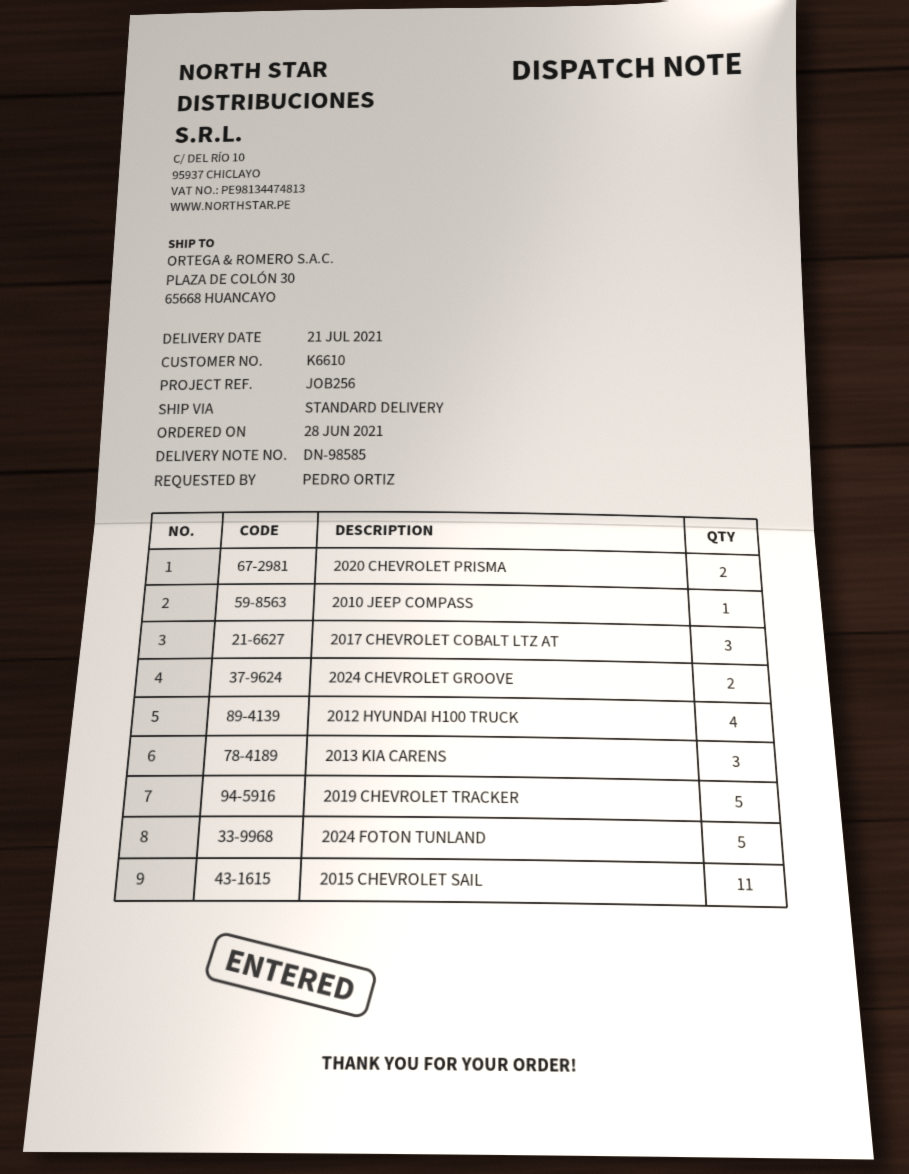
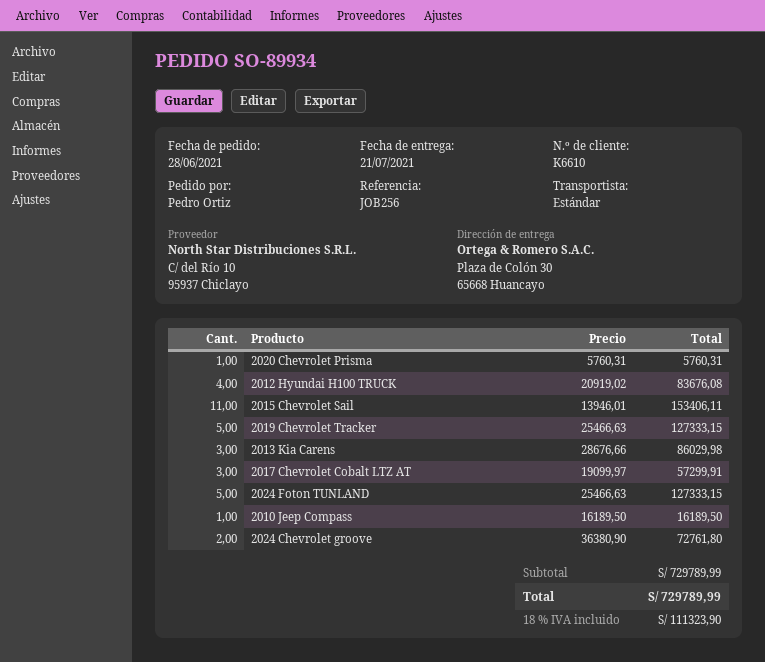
2020 CHEVROLET PRISMA: 2 -> 1

